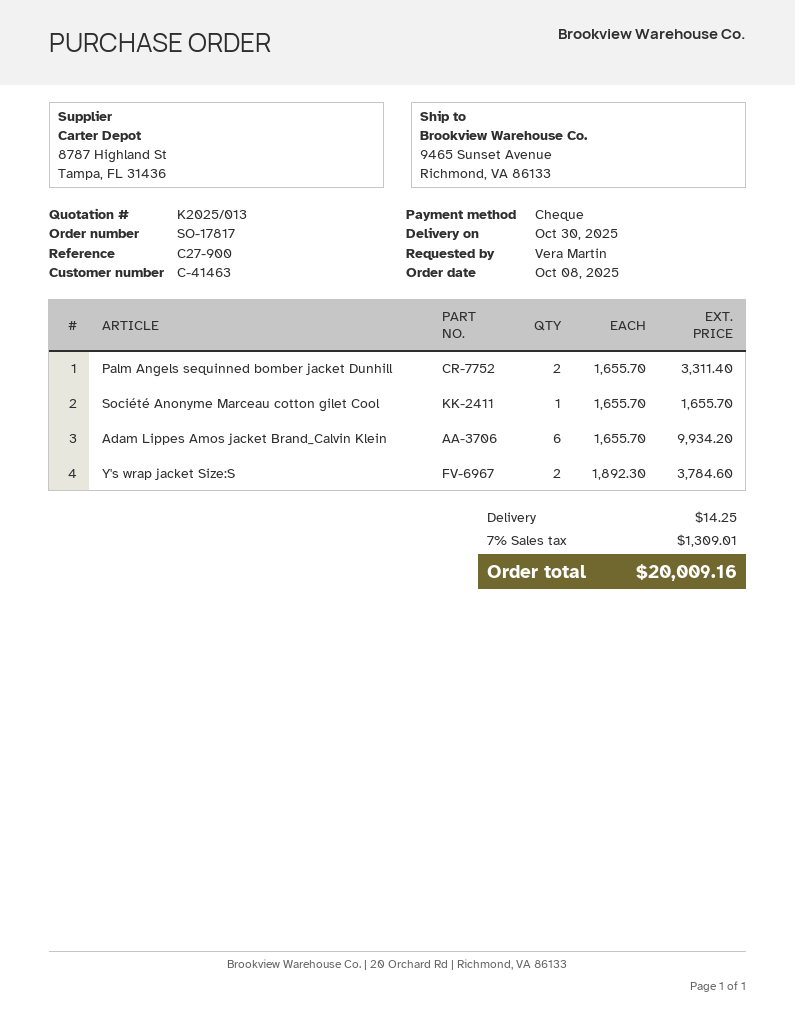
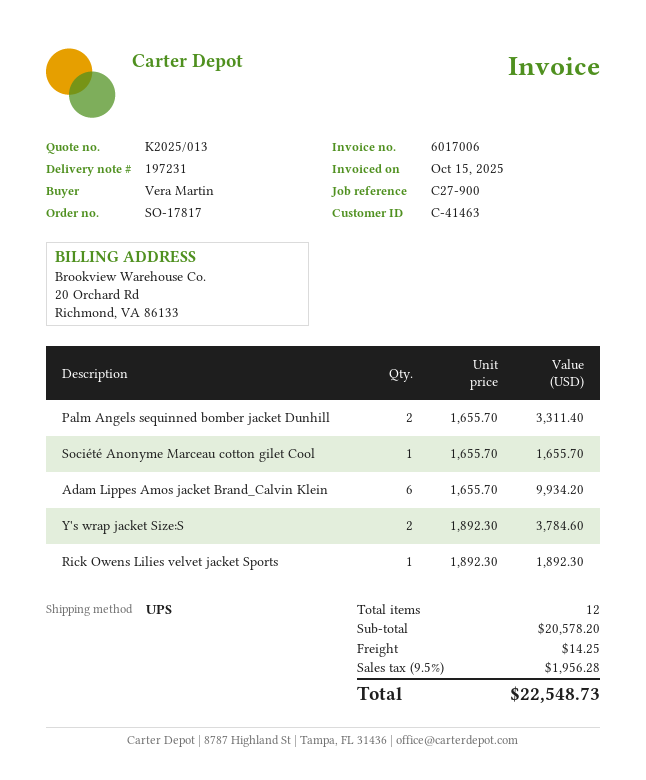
Rick Owens Lilies velvet jacket Sports: none -> 1 x 1892.30 = 1892.30
tax: 7% = 1309.01 -> 9.5% = 1956.28
total: 20009.16 -> 22548.73

